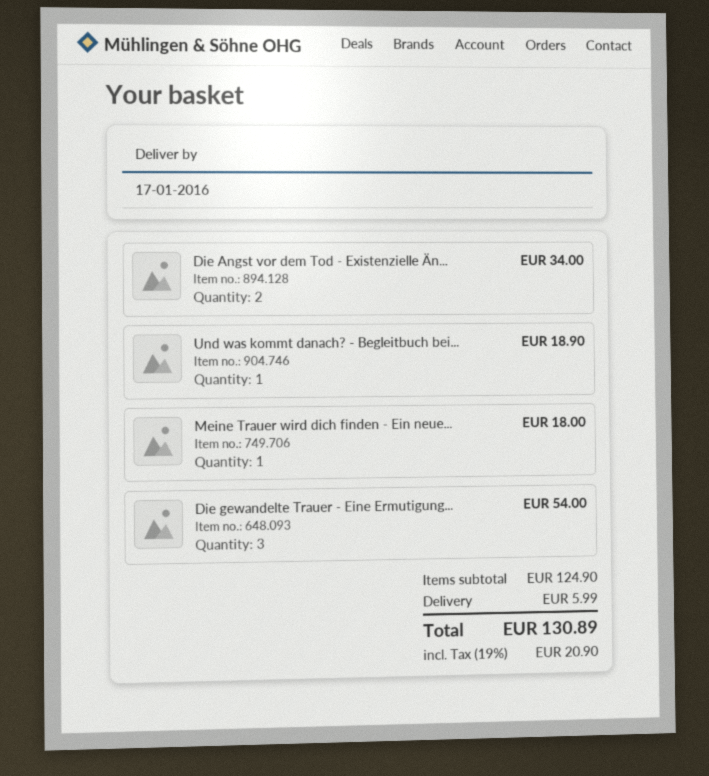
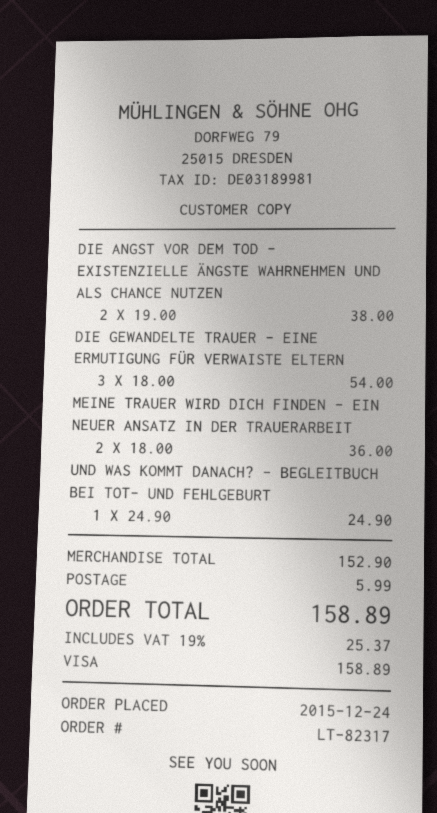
Die Angst vor dem Tod - Existenzielle Än...: 2 for 34.00 -> 2 for 38.00
Und was kommt danach? - Begleitbuch bei...: 1 for 18.90 -> 1 for 24.90
Meine Trauer wird dich finden - Ein neue...: 1 for 18.00 -> 2 for 36.00
subtotal: 124.90 -> 152.90
tax: 19% = 20.90 -> 19% = 25.37
total: 130.89 -> 158.89

